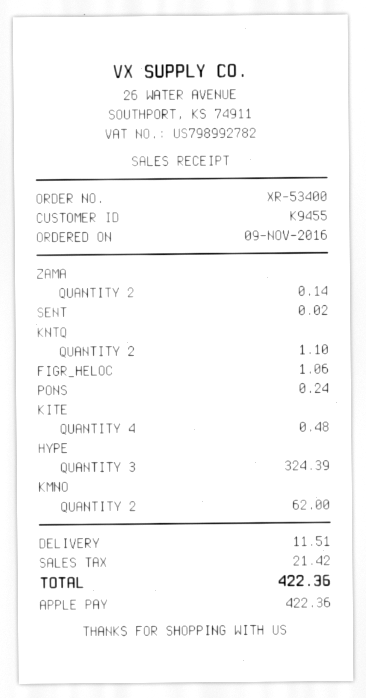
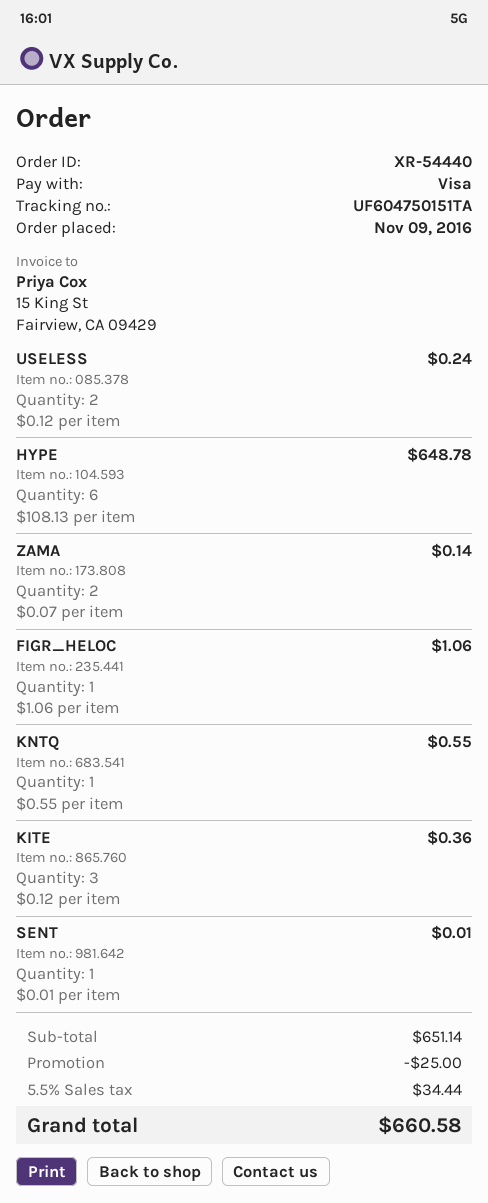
order number: XR-53400 -> XR-54440
payment method: Apple Pay -> Visa
SENT: 1 for 0.02 -> 1 for 0.01
KNTQ: 2 for 1.10 -> 1 for 0.55
PONS: 1 for 0.24 -> none
KITE: 4 for 0.48 -> 3 for 0.36
HYPE: 3 for 324.39 -> 6 for 648.78
KMNO: 2 for 62.00 -> none
USELESS: none -> 2 for 0.24
discount: none -> 25.00
shipping: 11.51 -> none
tax: 21.42 -> 34.44
total: 422.36 -> 660.58

